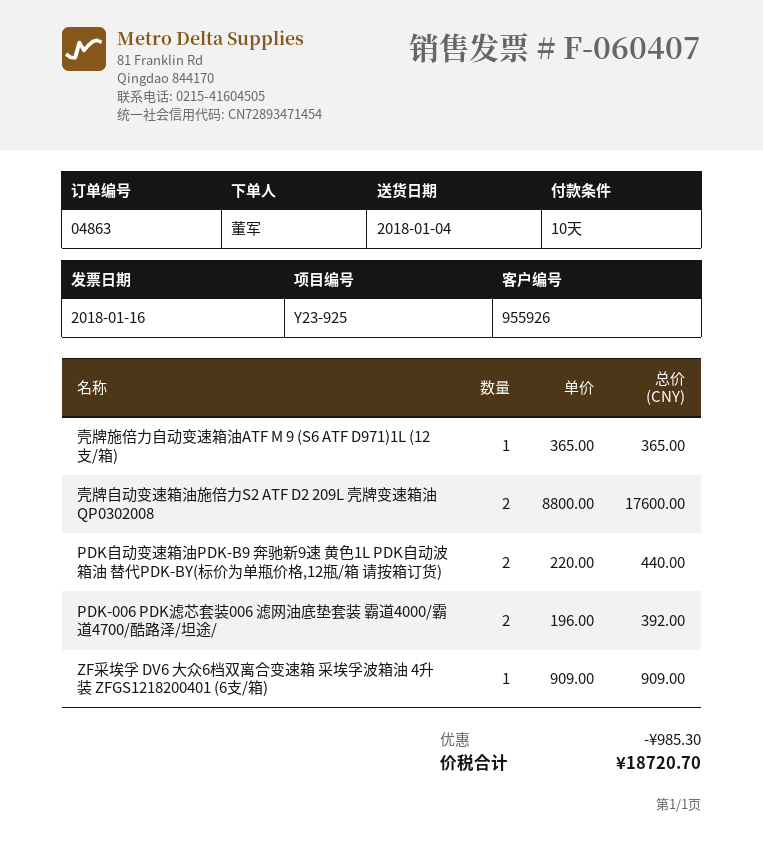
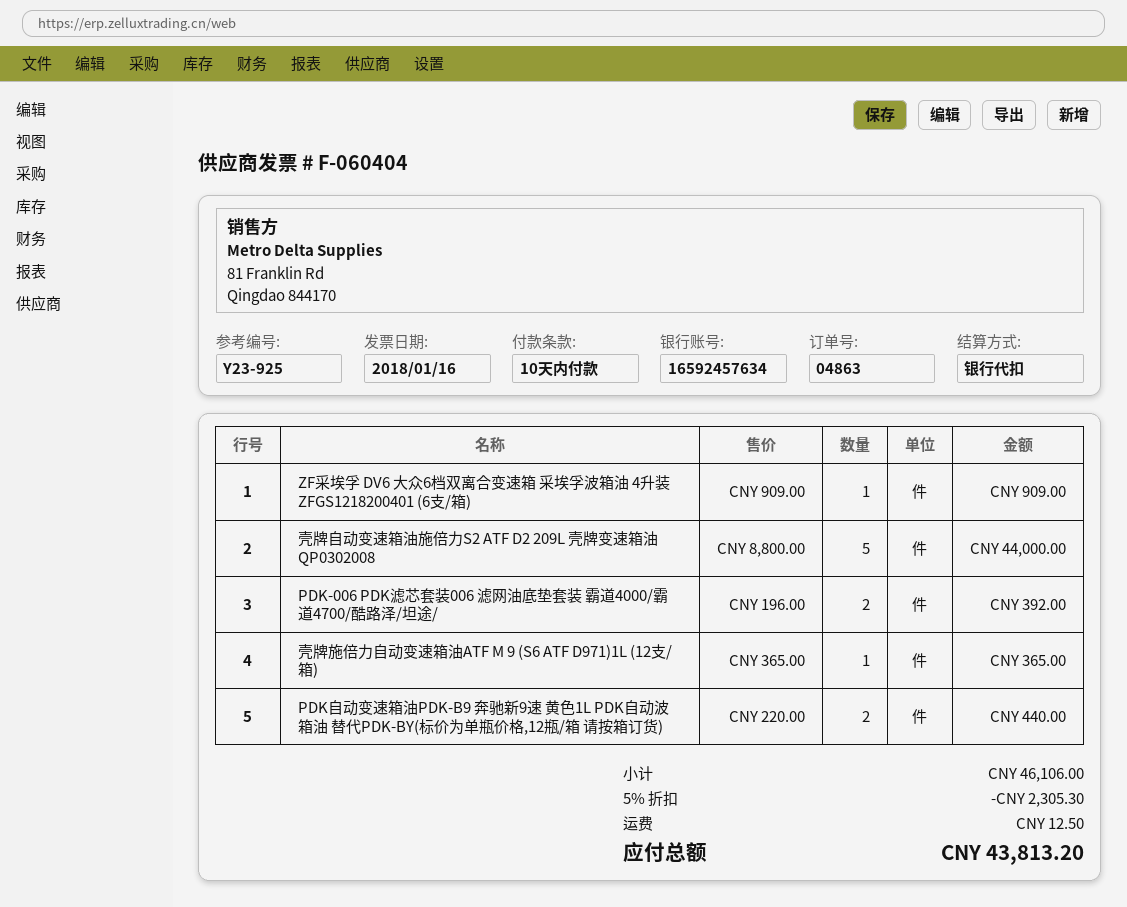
invoice number: F-060407 -> F-060404
壳牌自动变速箱油施倍力S2 ATF D2 209L 壳牌变速箱油 QP0302008: 2 x 8800.00 = 17600.00 -> 5 x 8800.00 = 44000.00
discount: 985.30 -> 2305.30
shipping: none -> 12.50
total: 18720.70 -> 43813.20

